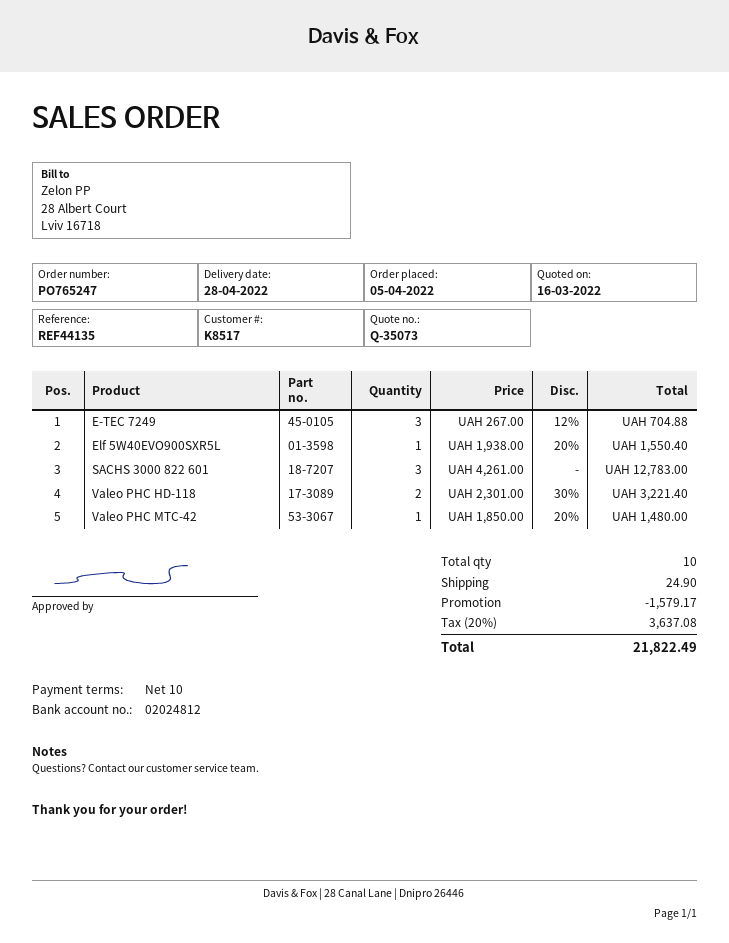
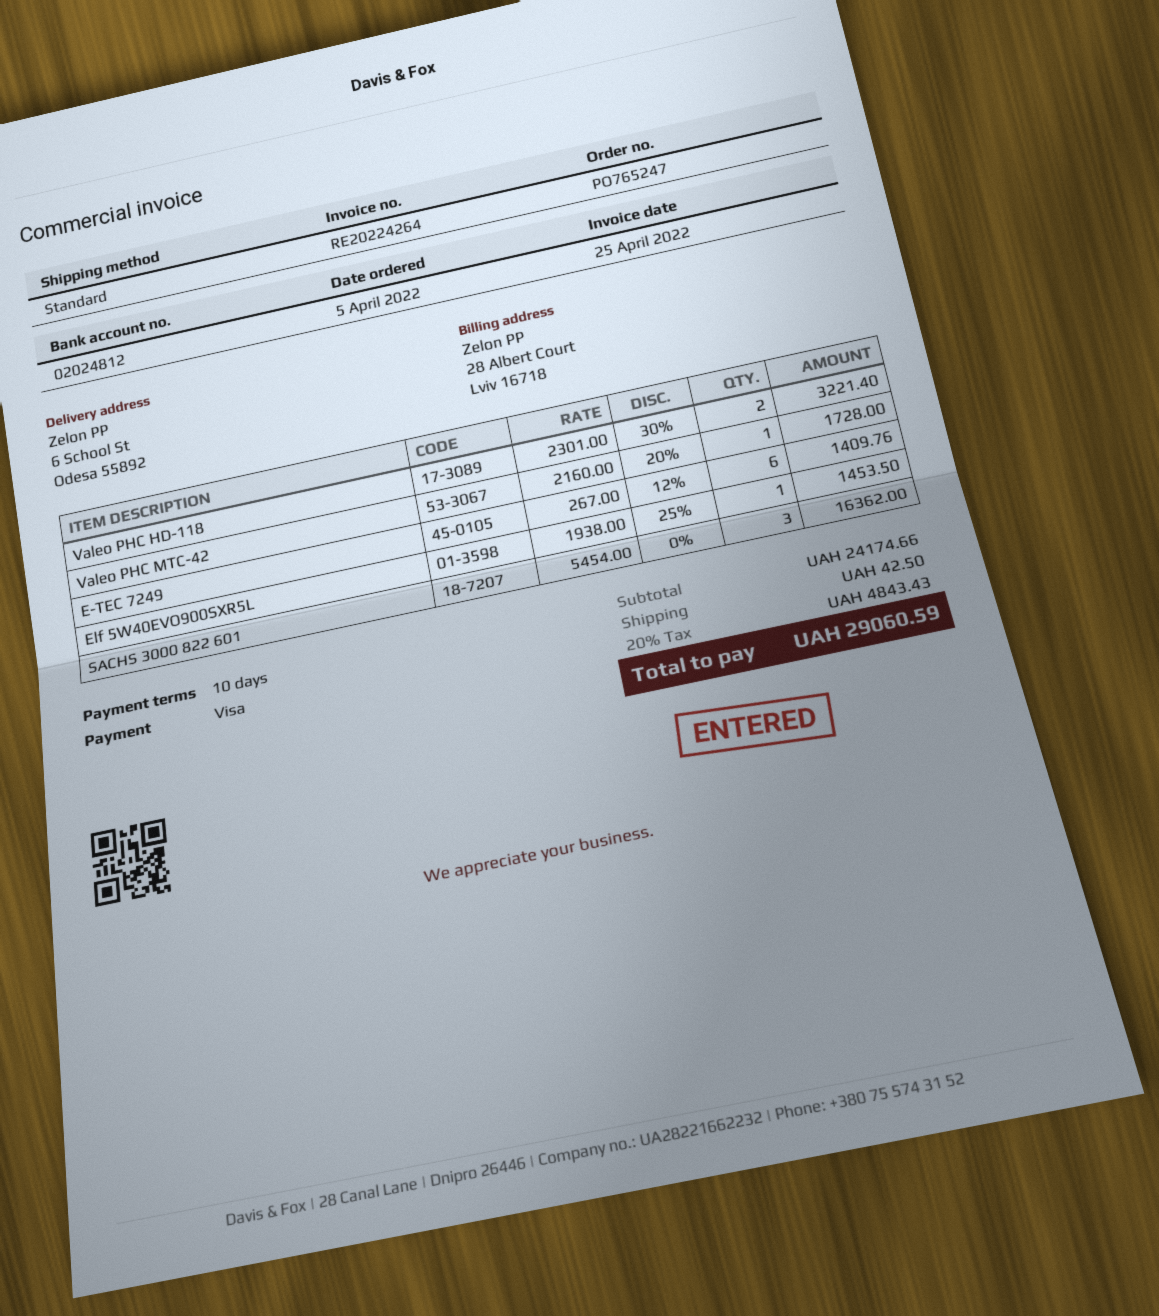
E-TEC 7249: 3 x 267.00 - 12% = 704.88 -> 6 x 267.00 - 12% = 1409.76
Elf 5W40EVO900SXR5L: 1 x 1938.00 - 20% = 1550.40 -> 1 x 1938.00 - 25% = 1453.50
SACHS 3000 822 601: 3 x 4261.00 = 12783.00 -> 3 x 5454.00 = 16362.00
Valeo PHC MTC-42: 1 x 1850.00 - 20% = 1480.00 -> 1 x 2160.00 - 20% = 1728.00
discount: 1579.17 -> none
shipping: 24.90 -> 42.50
tax: 20% = 3637.08 -> 20% = 4843.43
total: 21822.49 -> 29060.59

